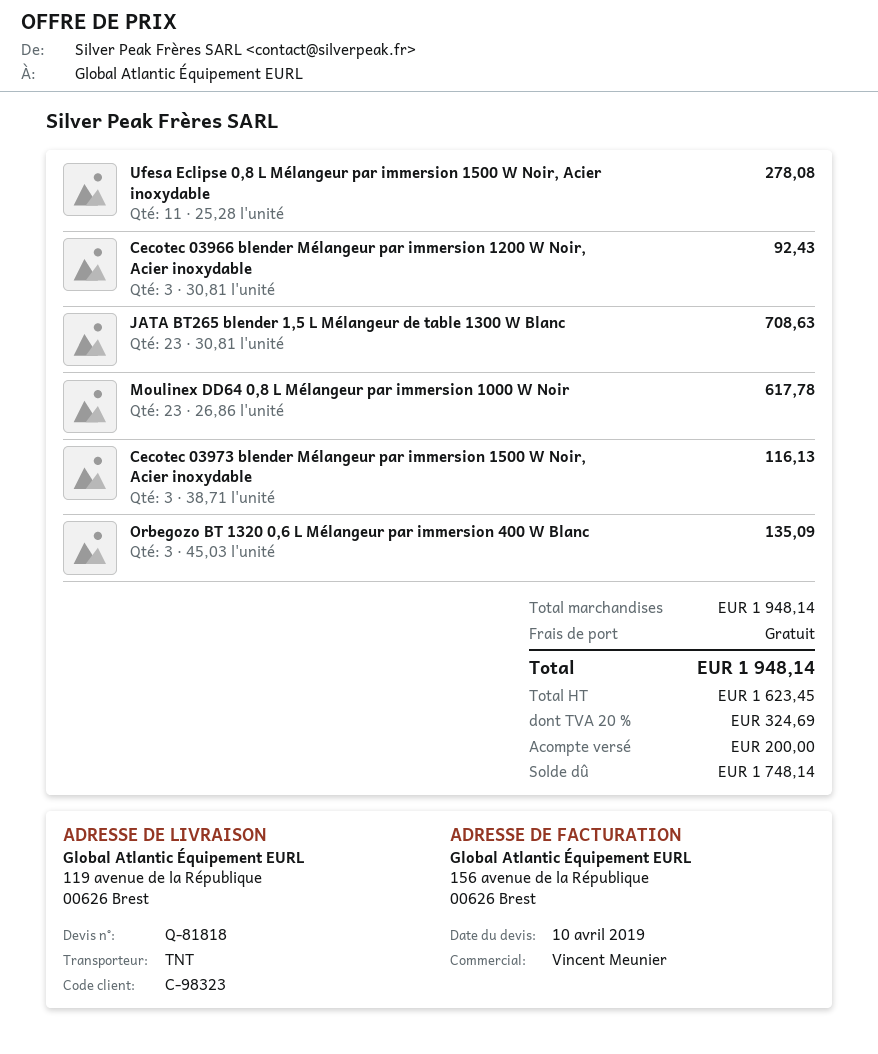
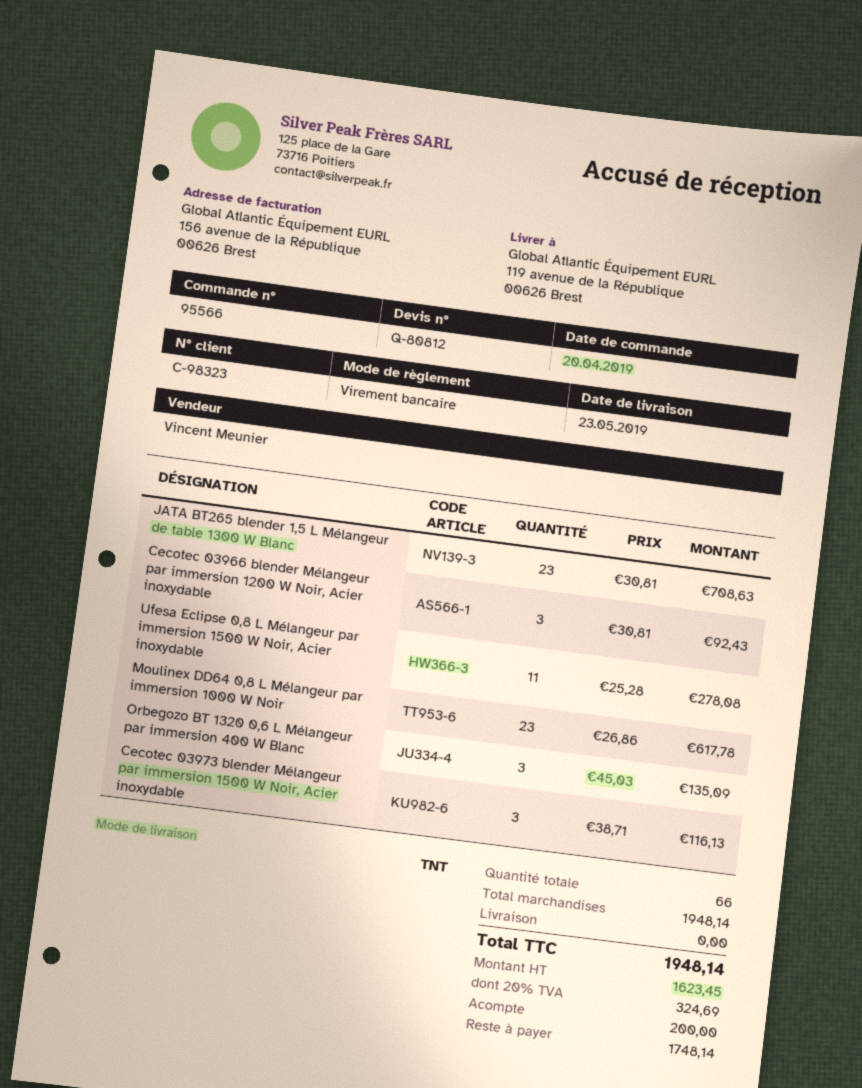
quote number: Q-81818 -> Q-80812

